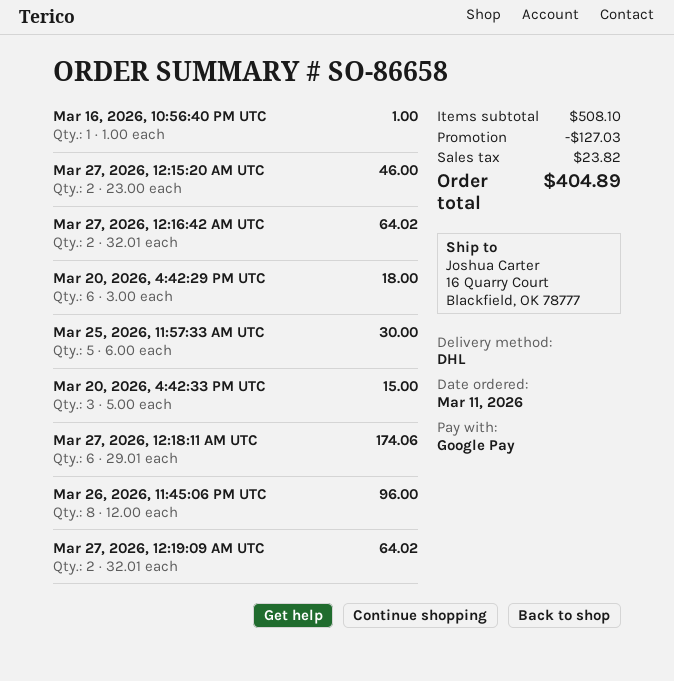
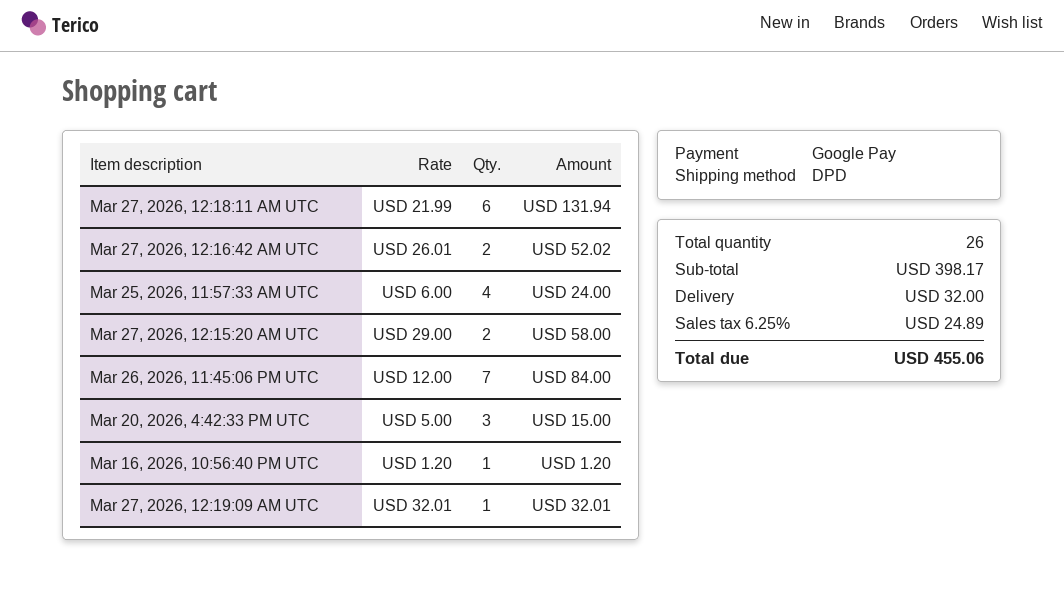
shipping method: DHL -> DPD
Mar 16, 2026, 10:56:40 PM UTC: 1 x 1.00 = 1.00 -> 1 x 1.20 = 1.20
Mar 27, 2026, 12:15:20 AM UTC: 2 x 23.00 = 46.00 -> 2 x 29.00 = 58.00
Mar 27, 2026, 12:16:42 AM UTC: 2 x 32.01 = 64.02 -> 2 x 26.01 = 52.02
Mar 20, 2026, 4:42:29 PM UTC: 6 x 3.00 = 18.00 -> none
Mar 25, 2026, 11:57:33 AM UTC: 5 x 6.00 = 30.00 -> 4 x 6.00 = 24.00
Mar 27, 2026, 12:18:11 AM UTC: 6 x 29.01 = 174.06 -> 6 x 21.99 = 131.94
Mar 26, 2026, 11:45:06 PM UTC: 8 x 12.00 = 96.00 -> 7 x 12.00 = 84.00
Mar 27, 2026, 12:19:09 AM UTC: 2 x 32.01 = 64.02 -> 1 x 32.01 = 32.01
subtotal: 508.10 -> 398.17
discount: 127.03 -> none
shipping: none -> 32.00
tax: 23.82 -> 24.89
total: 404.89 -> 455.06

